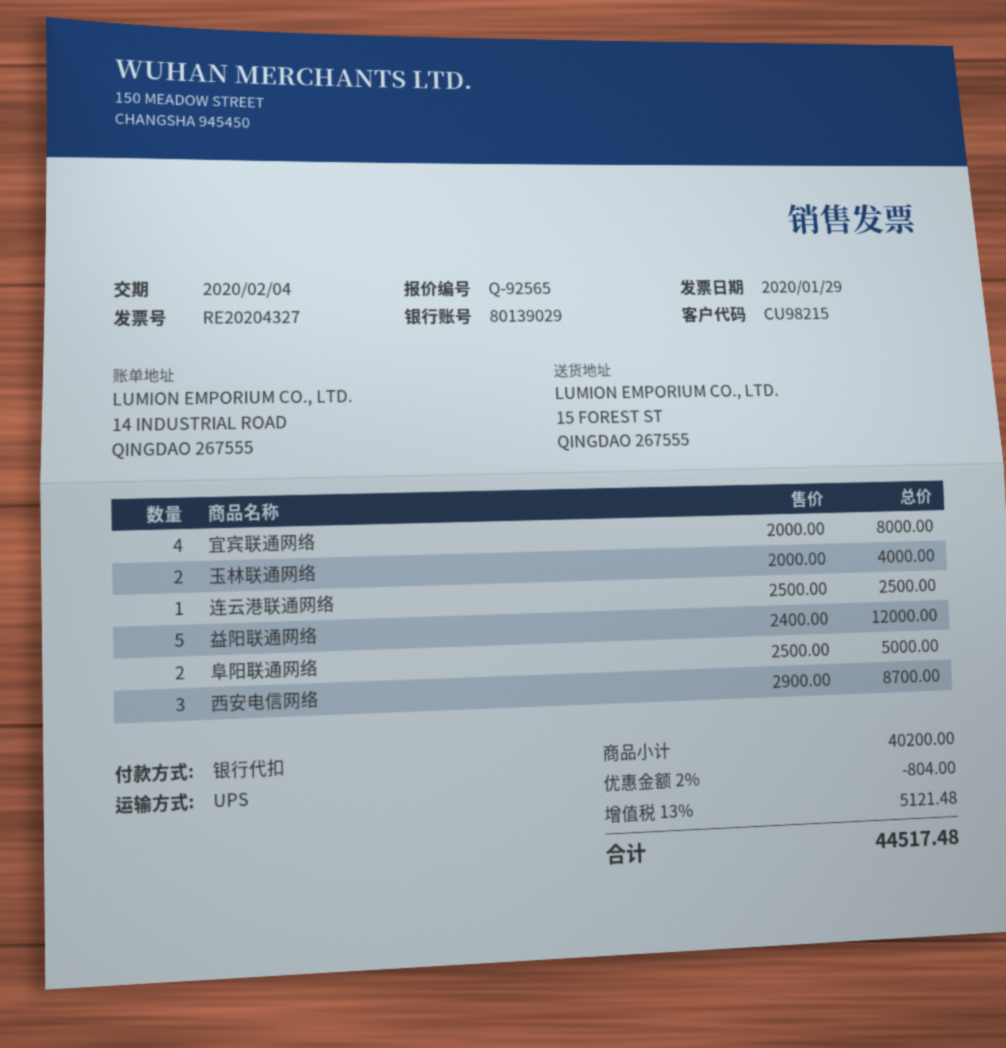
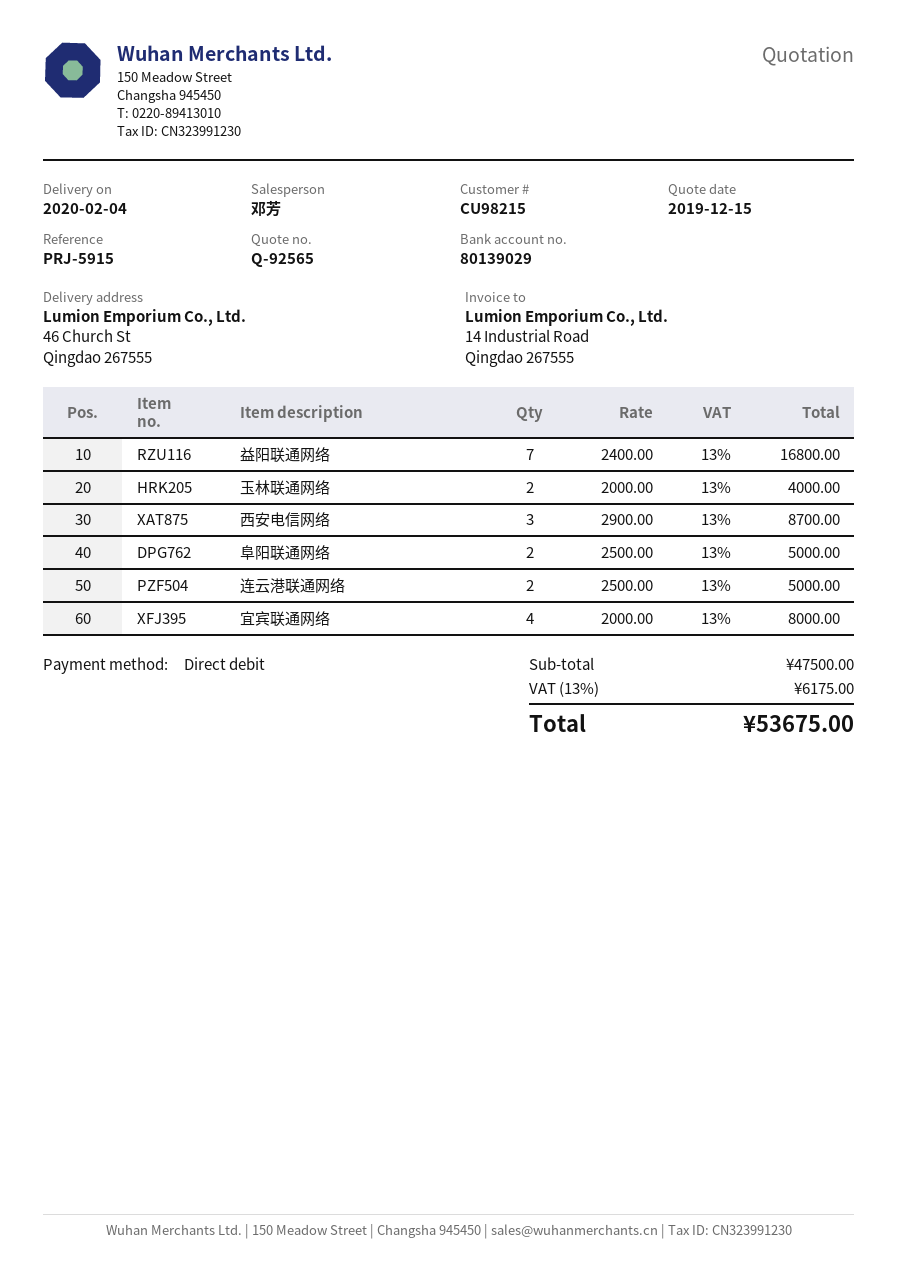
ship to: 15 FOREST ST, QINGDAO 267555 -> 46 Church St, Qingdao 267555
连云港联通网络: 1 x 2500.00 = 2500.00 -> 2 x 2500.00 = 5000.00
益阳联通网络: 5 x 2400.00 = 12000.00 -> 7 x 2400.00 = 16800.00
subtotal: 40200.00 -> 47500.00
discount: 2% = 804.00 -> none
tax: 13% = 5121.48 -> 13% = 6175.00
total: 44517.48 -> 53675.00

